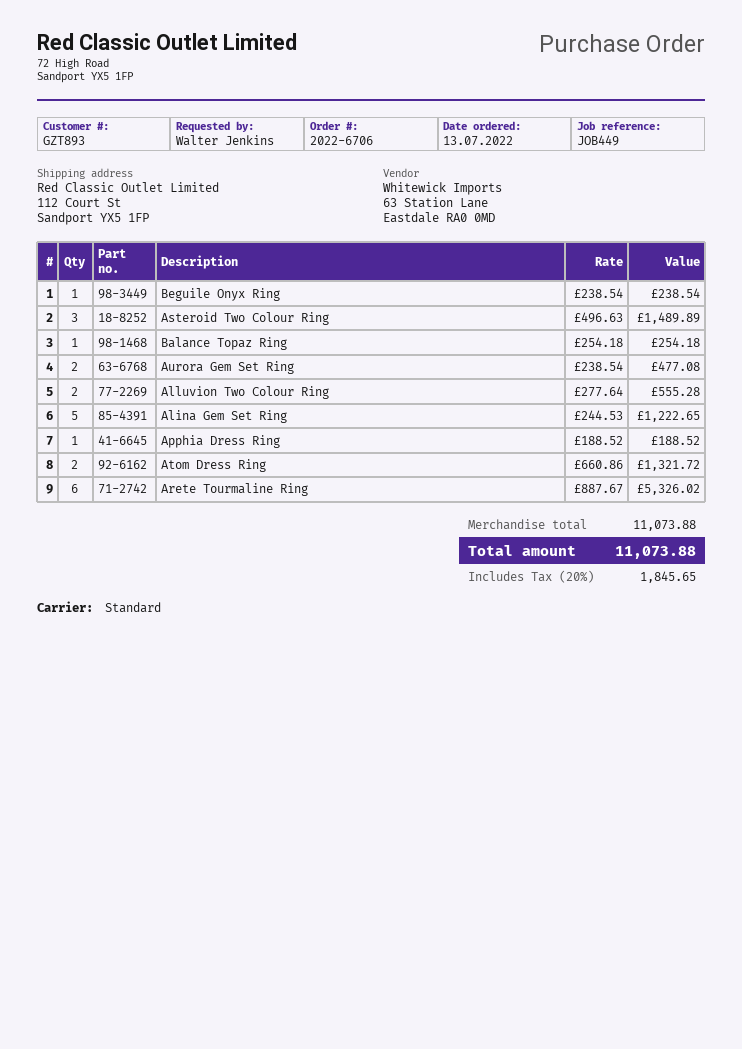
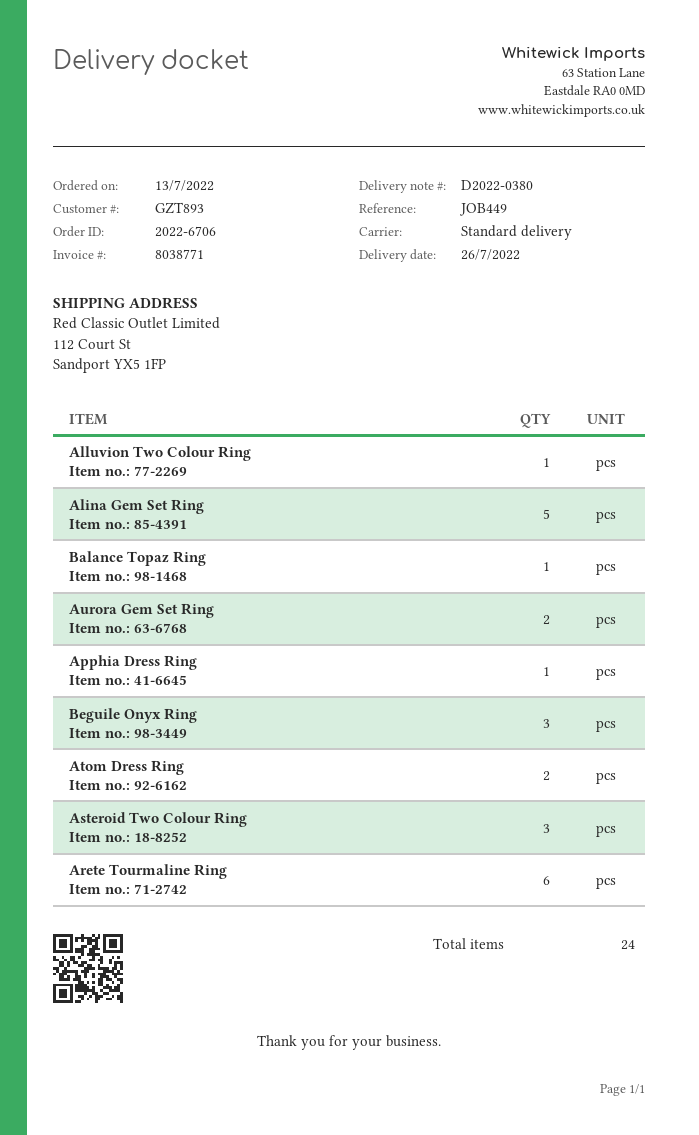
Beguile Onyx Ring: 1 -> 3
Alluvion Two Colour Ring: 2 -> 1

